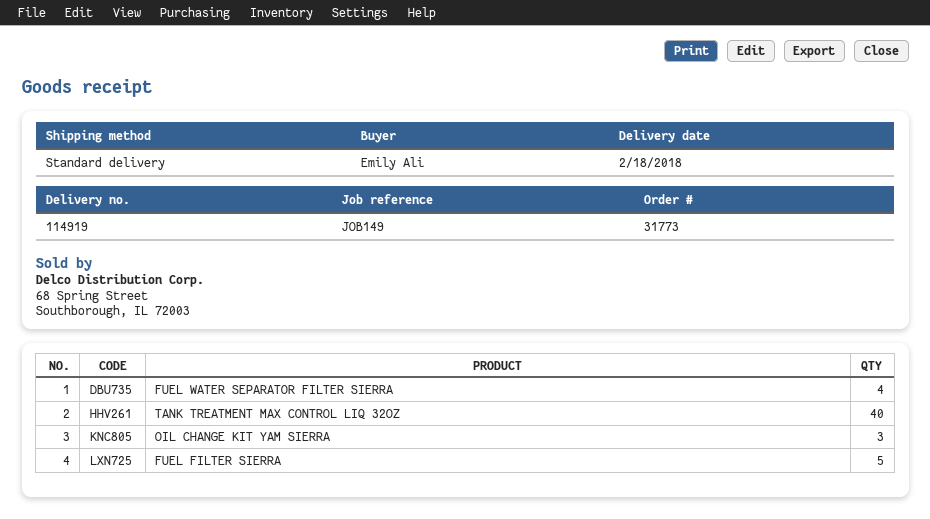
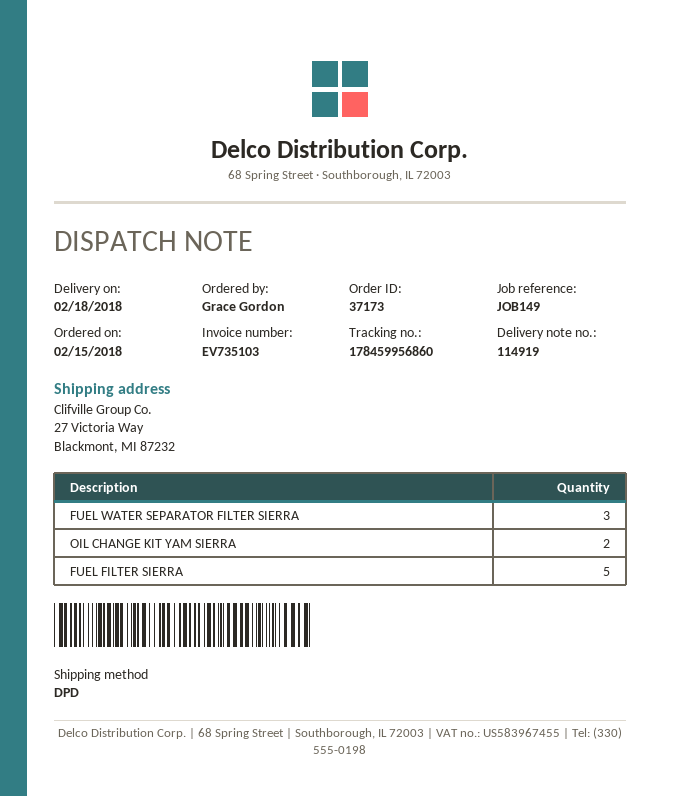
order number: 31773 -> 37173
ordered by: Emily Ali -> Grace Gordon
shipping method: standard -> DPD
FUEL WATER SEPARATOR FILTER SIERRA: 4 -> 3
TANK TREATMENT MAX CONTROL LIQ 32OZ: 40 -> none
OIL CHANGE KIT YAM SIERRA: 3 -> 2

